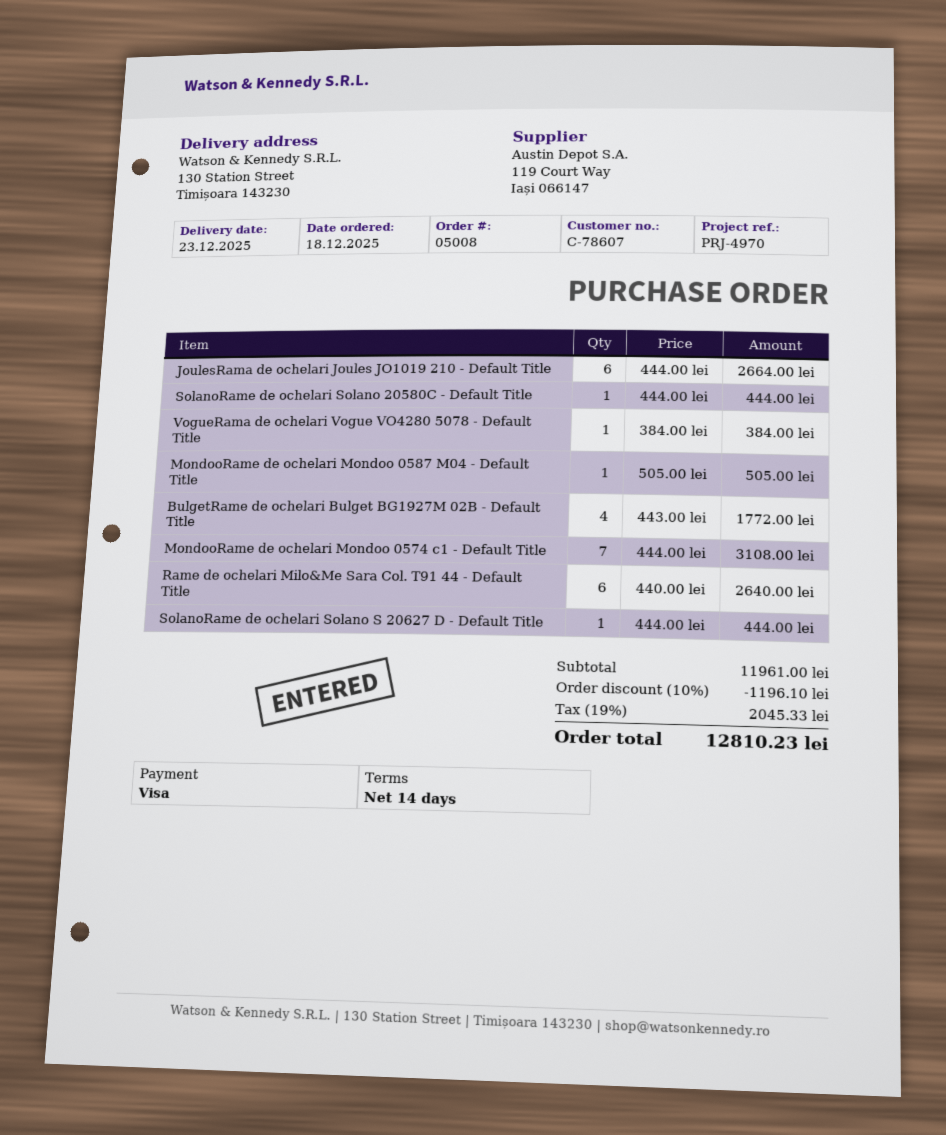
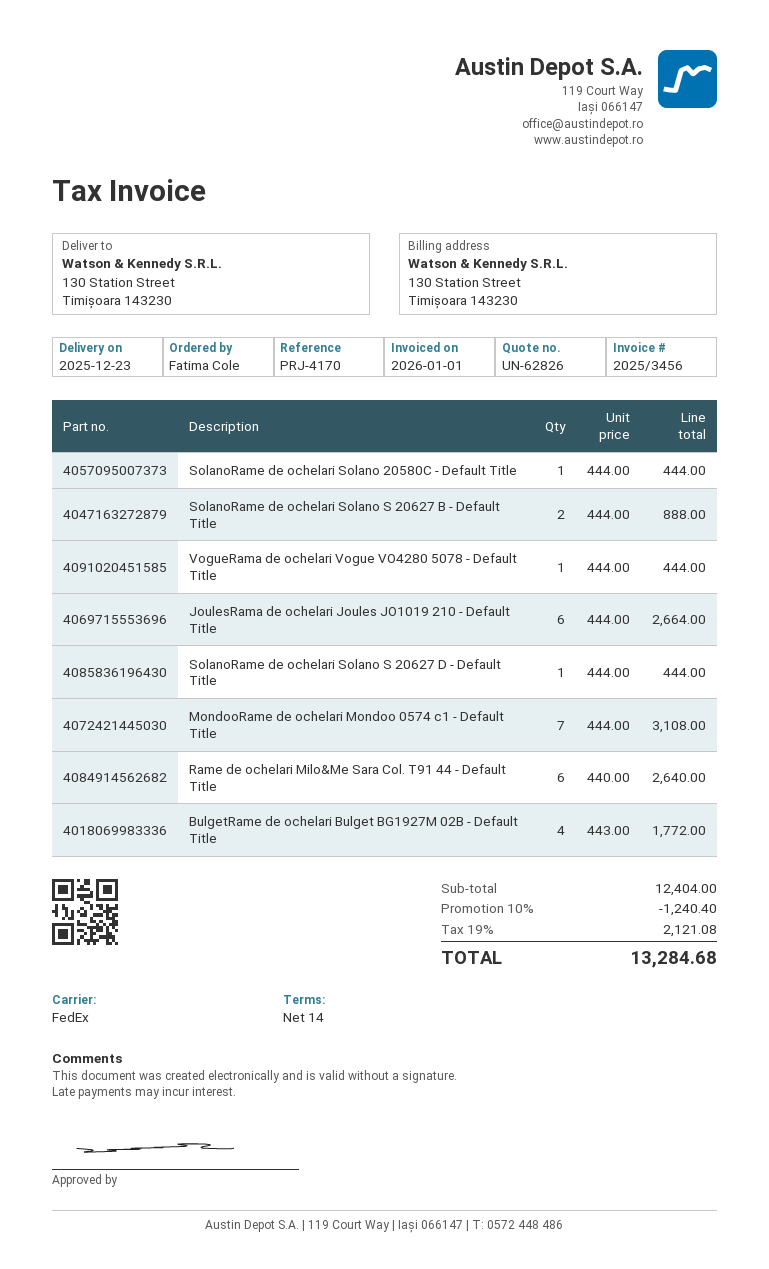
reference: PRJ-4970 -> PRJ-4170
VogueRama de ochelari Vogue VO4280 5078 - Default Title: 1 x 384.00 = 384.00 -> 1 x 444.00 = 444.00
MondooRame de ochelari Mondoo 0587 M04 - Default Title: 1 x 505.00 = 505.00 -> none
SolanoRame de ochelari Solano S 20627 B - Default Title: none -> 2 x 444.00 = 888.00
subtotal: 11961.00 -> 12404.00
discount: 10% = 1196.10 -> 10% = 1240.40
tax: 19% = 2045.33 -> 19% = 2121.08
total: 12810.23 -> 13284.68

